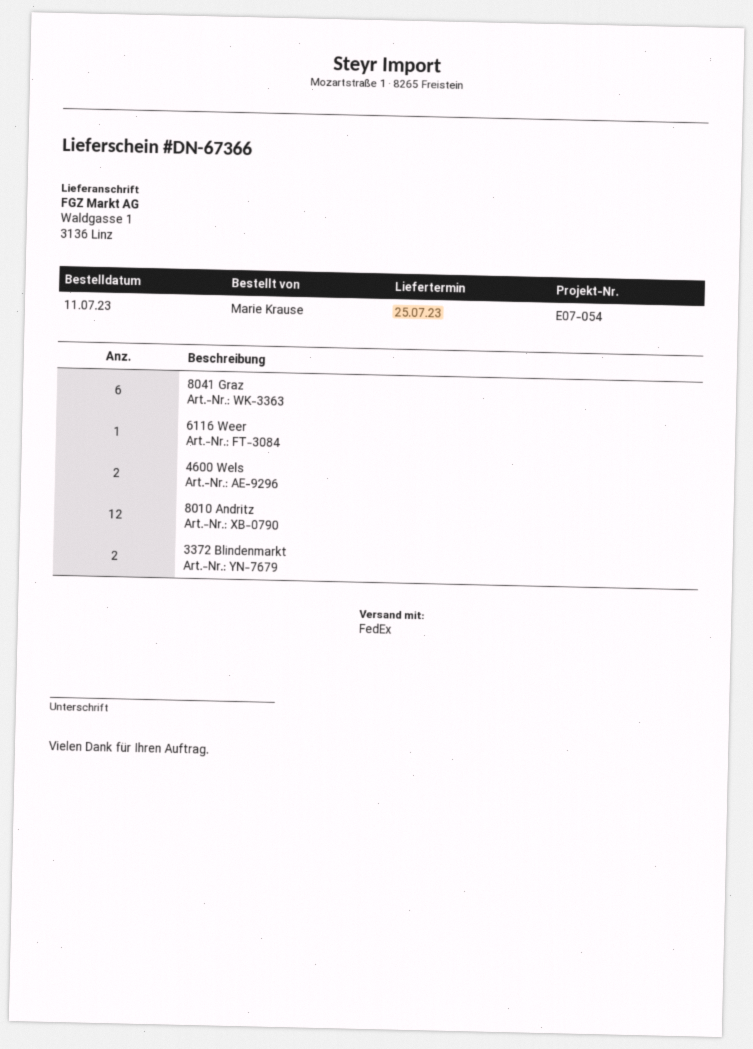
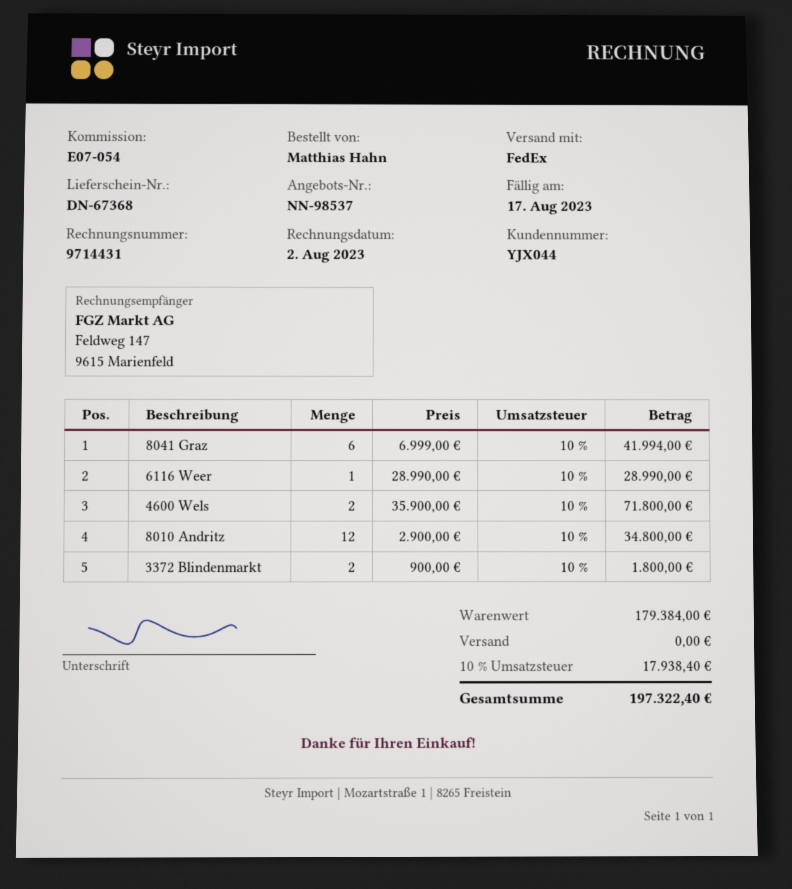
delivery note number: DN-67366 -> DN-67368
ordered by: Marie Krause -> Matthias Hahn

